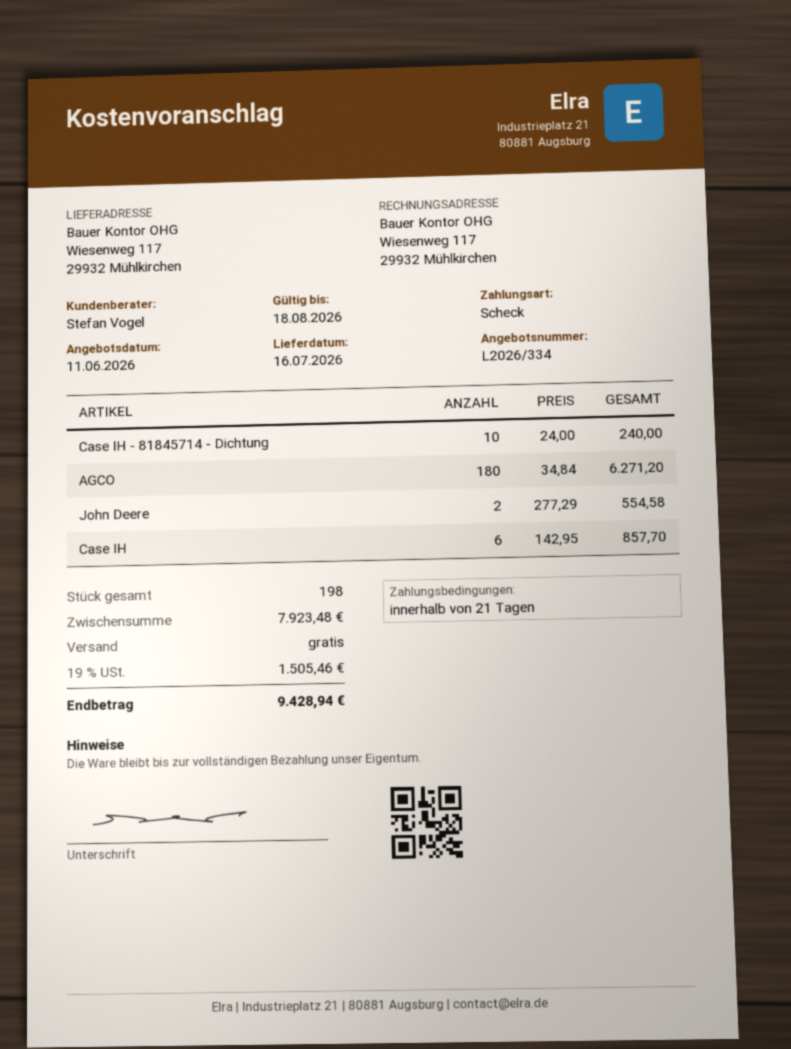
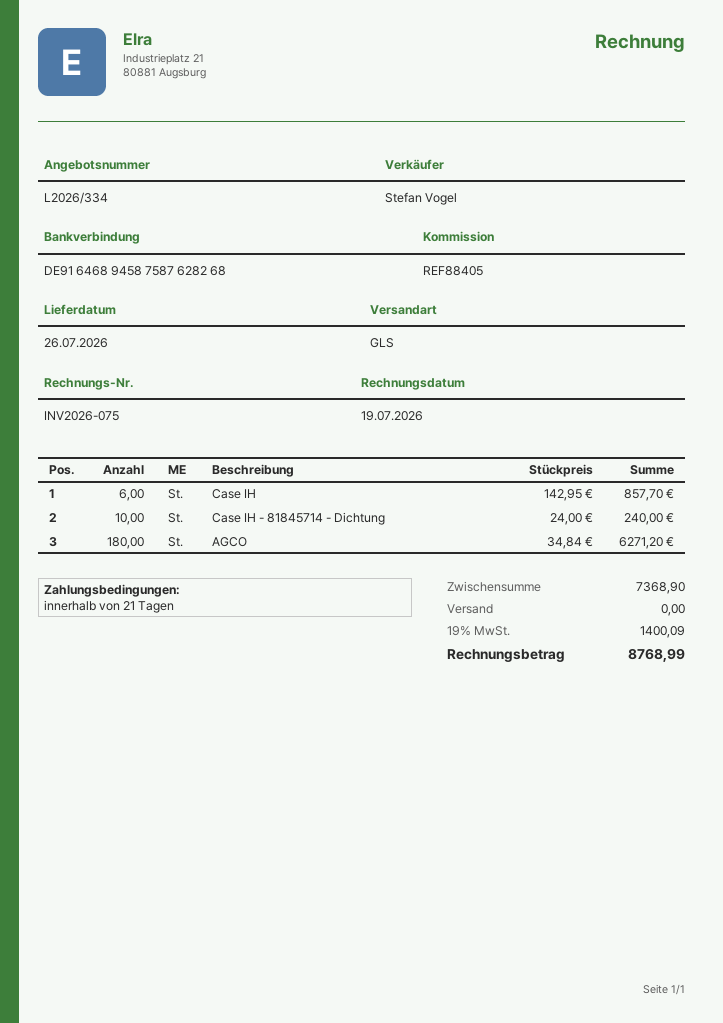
delivery date: 2026-07-16 -> 2026-07-26
John Deere: 2 x 277.29 = 554.58 -> none
subtotal: 7923.48 -> 7368.90
tax: 19% = 1505.46 -> 19% = 1400.09
total: 9428.94 -> 8768.99

